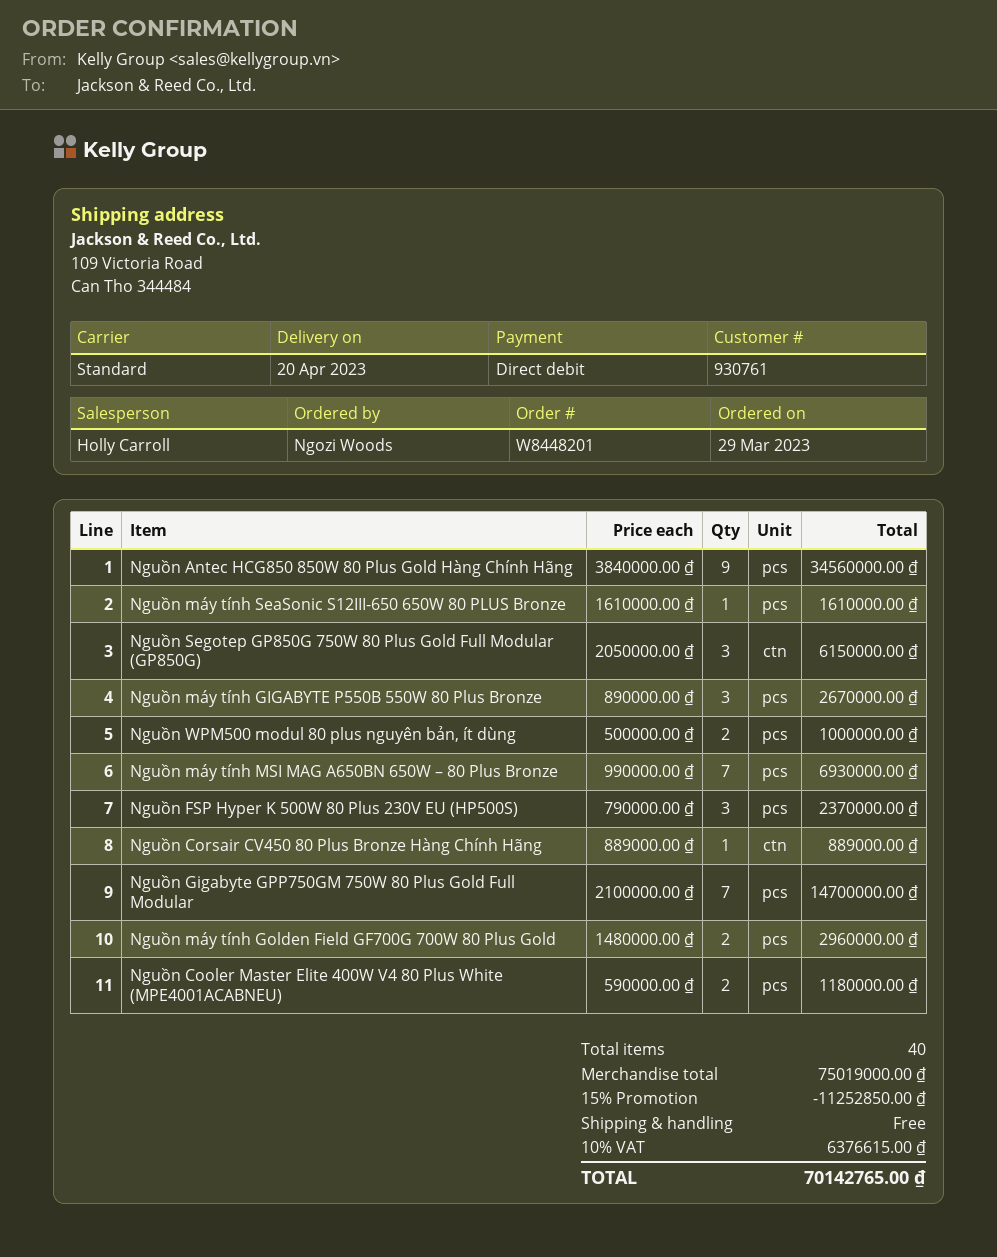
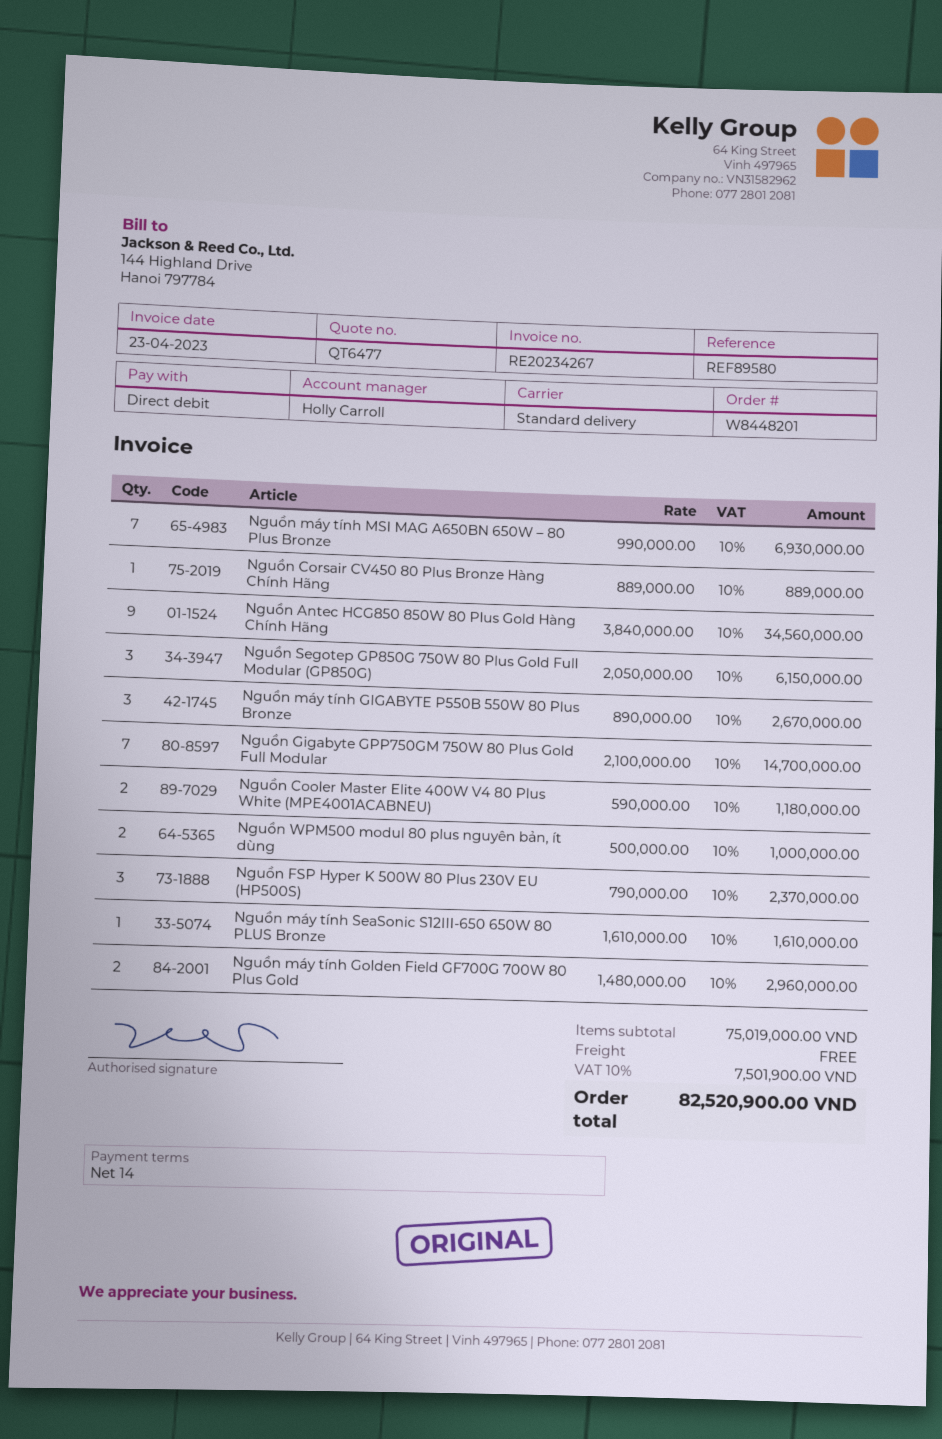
discount: 15% = 11252850.00 -> none
tax: 10% = 6376615.00 -> 10% = 7501900.00
total: 70142765.00 -> 82520900.00

